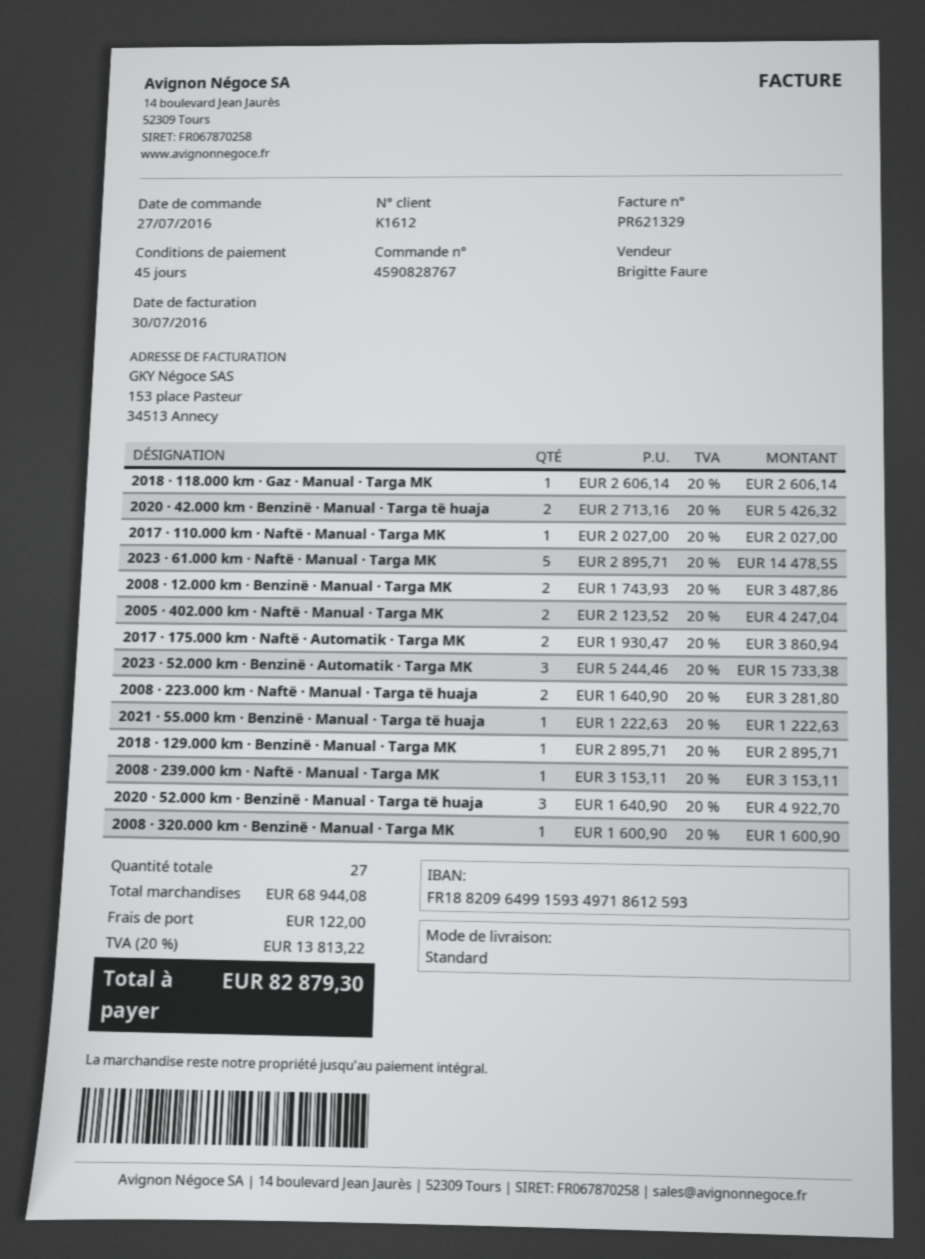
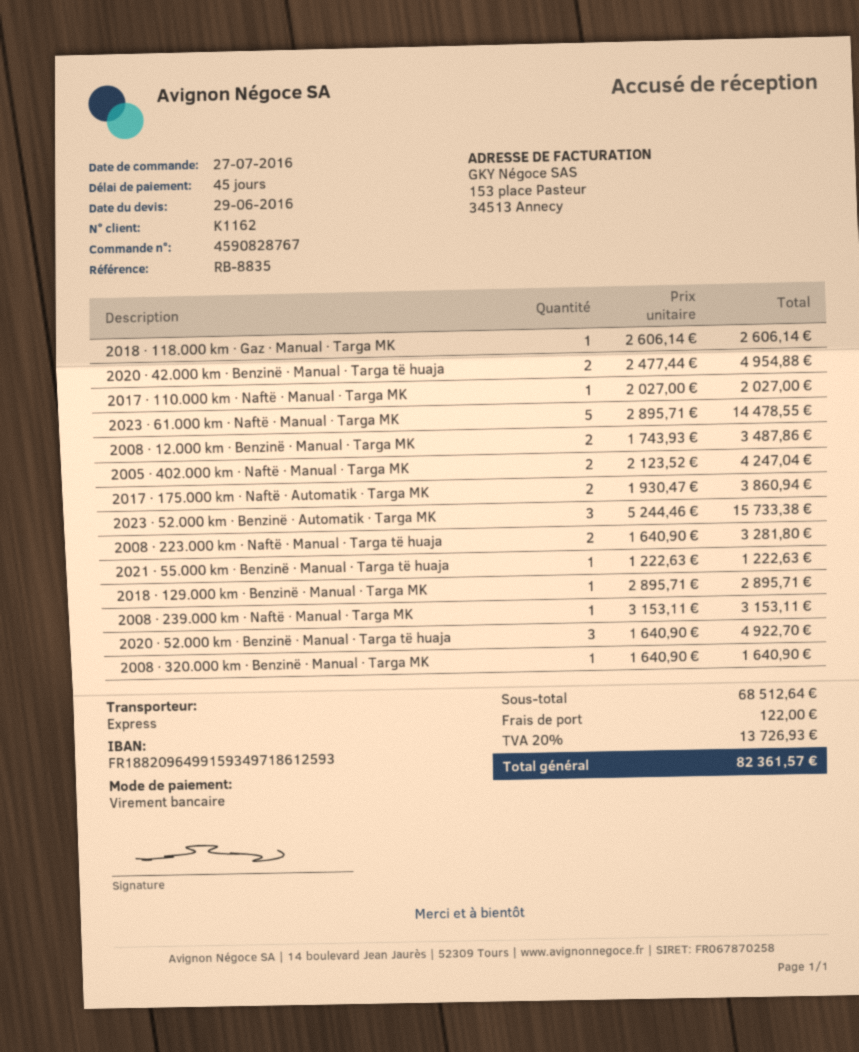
customer number: K1612 -> K1162
shipping method: standard -> express
2020 · 42.000 km · Benzinë · Manual · Targa të huaja: 2 x 2713.16 = 5426.32 -> 2 x 2477.44 = 4954.88
2008 · 320.000 km · Benzinë · Manual · Targa MK: 1 x 1600.90 = 1600.90 -> 1 x 1640.90 = 1640.90
subtotal: 68944.08 -> 68512.64
tax: 20% = 13813.22 -> 20% = 13726.93
total: 82879.30 -> 82361.57

